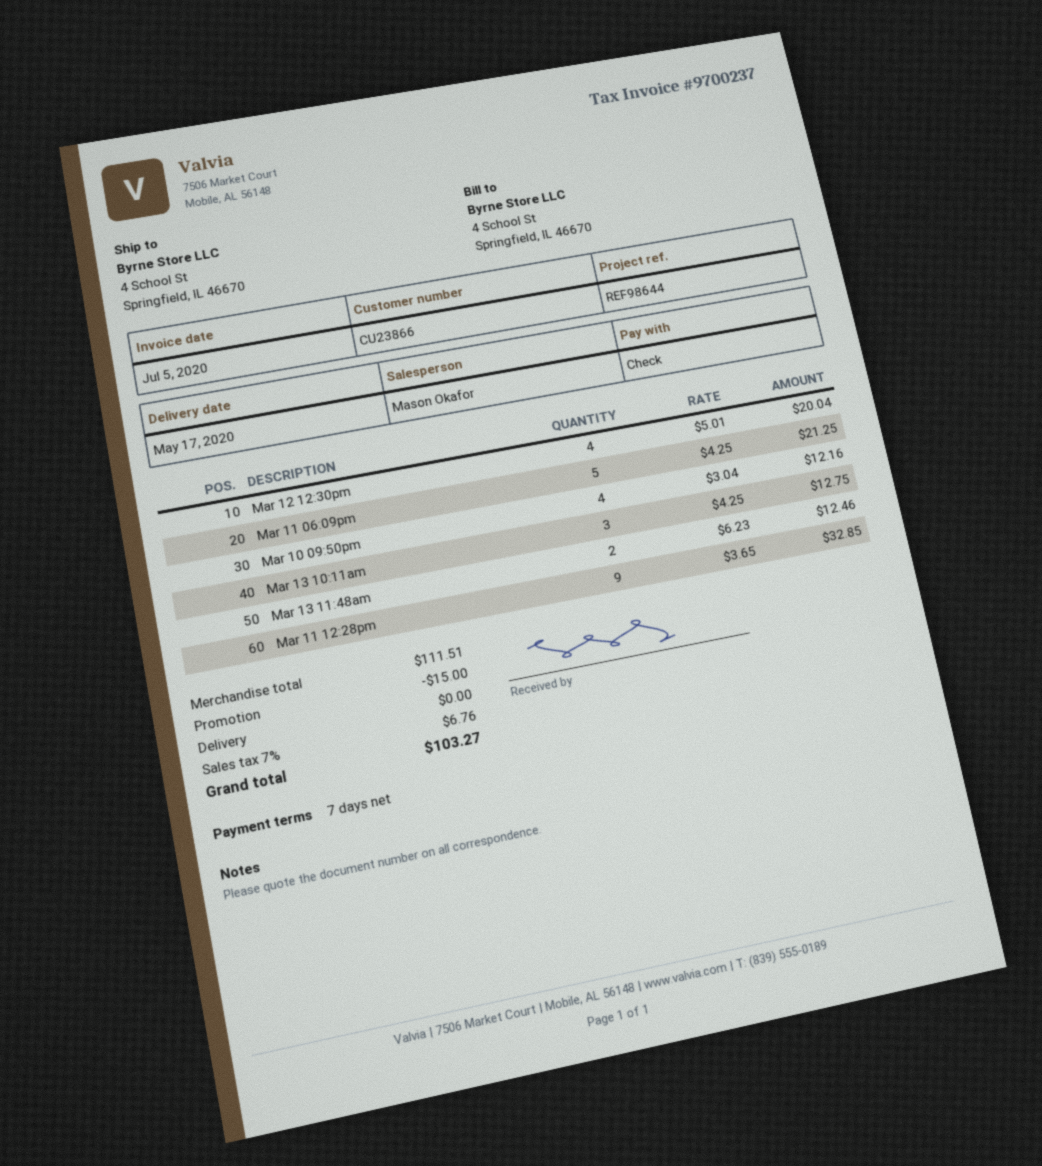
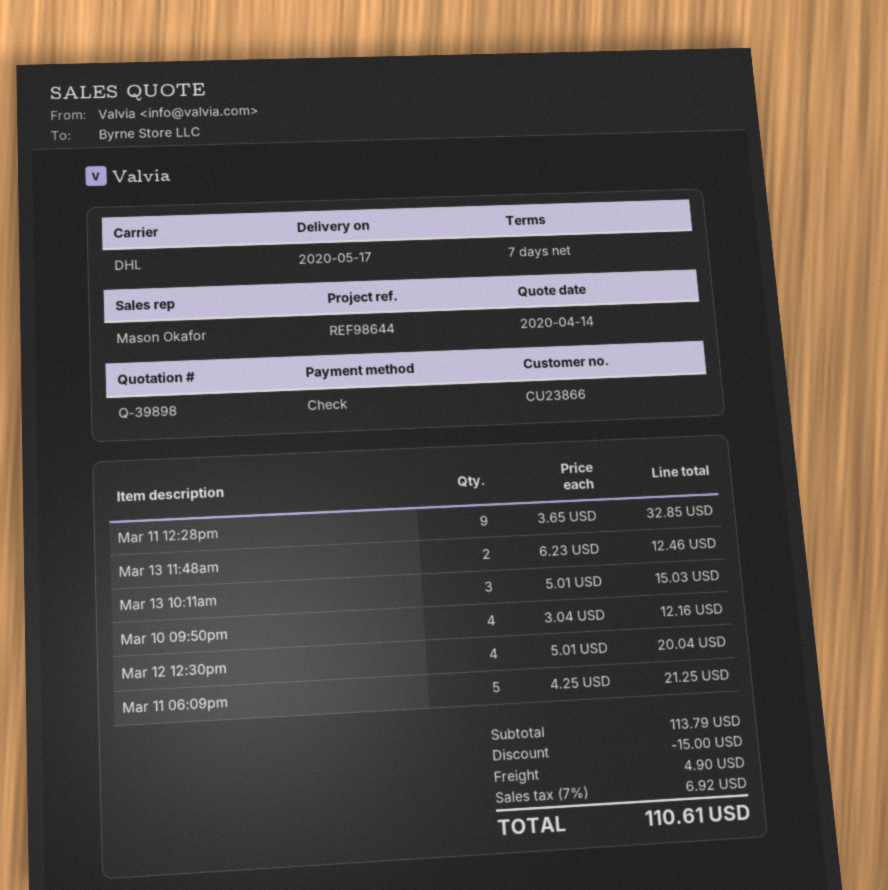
Mar 13 10:11am: 3 x 4.25 = 12.75 -> 3 x 5.01 = 15.03
subtotal: 111.51 -> 113.79
shipping: 0.00 -> 4.90
tax: 7% = 6.76 -> 7% = 6.92
total: 103.27 -> 110.61

